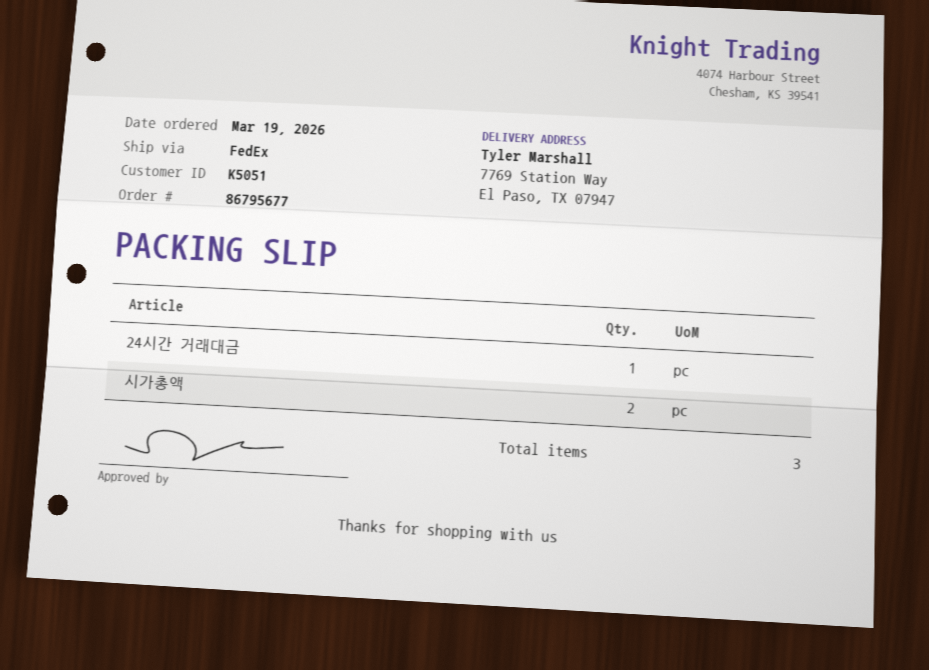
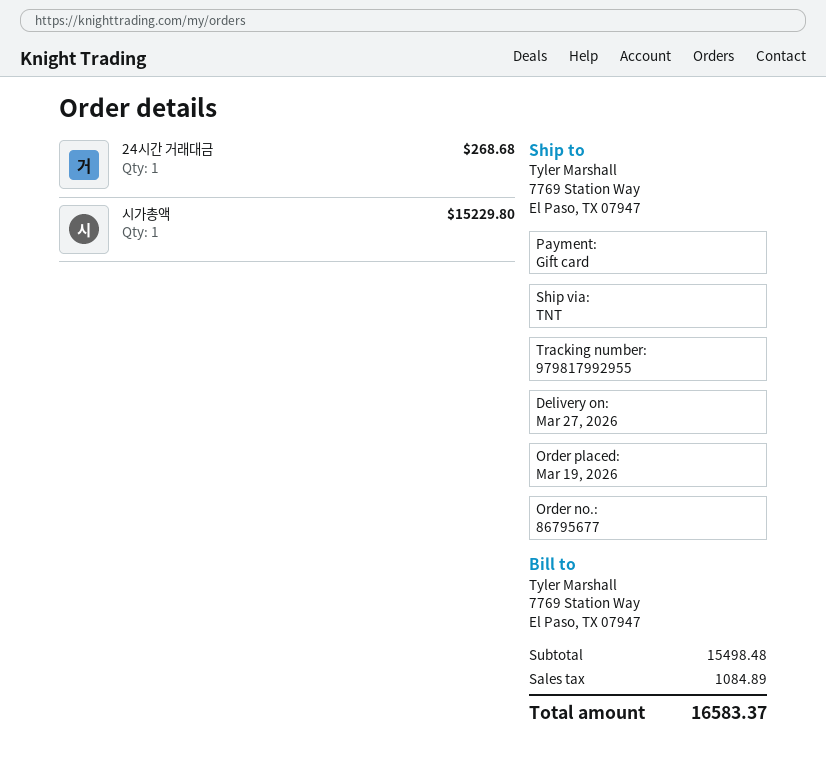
shipping method: FedEx -> TNT
시가총액: 2 -> 1

